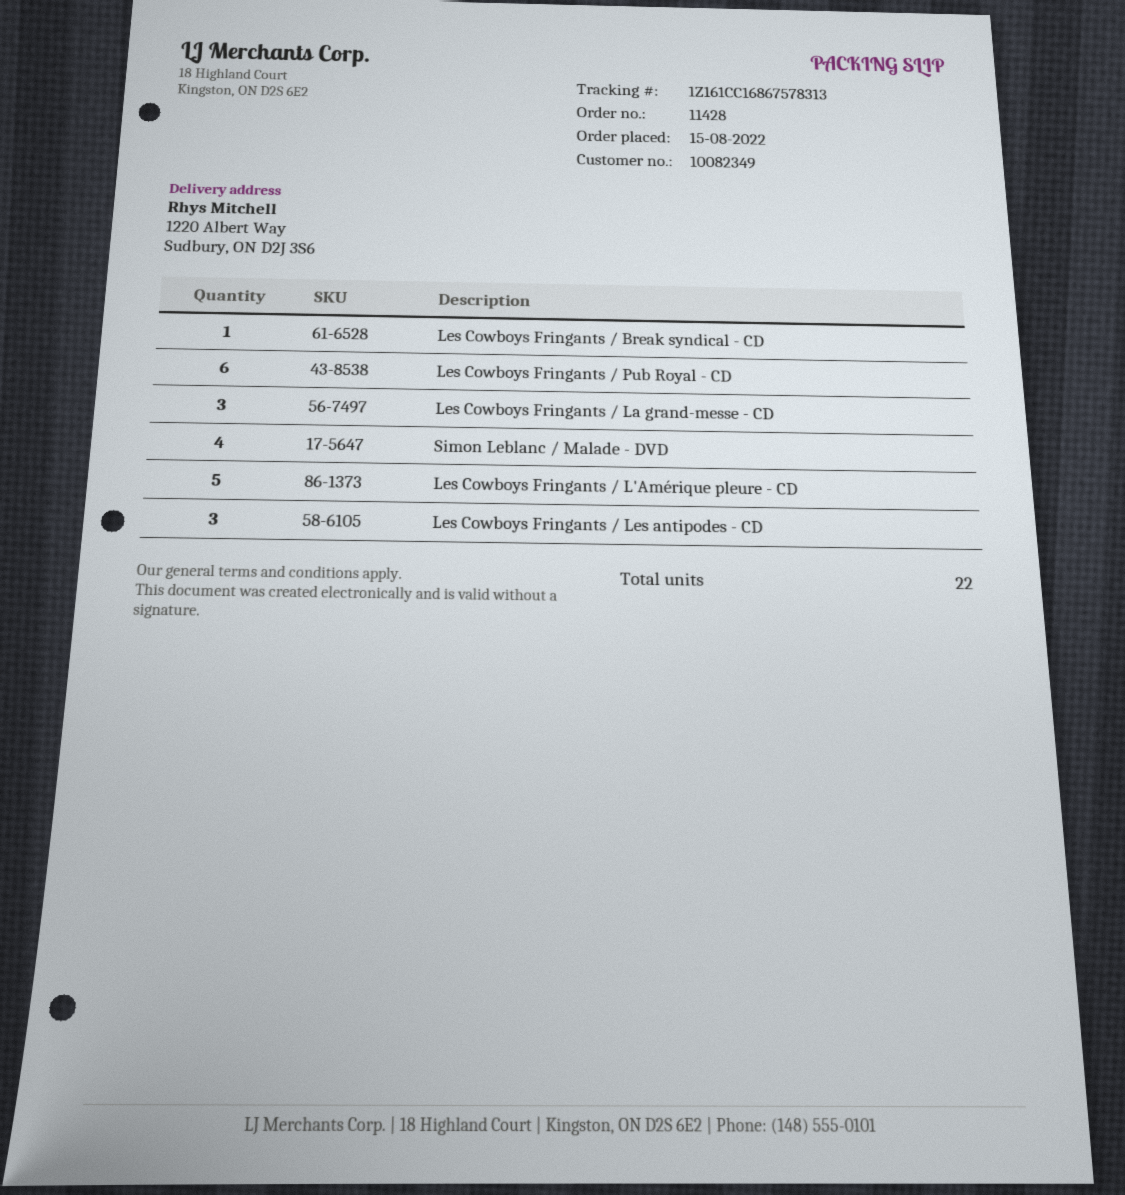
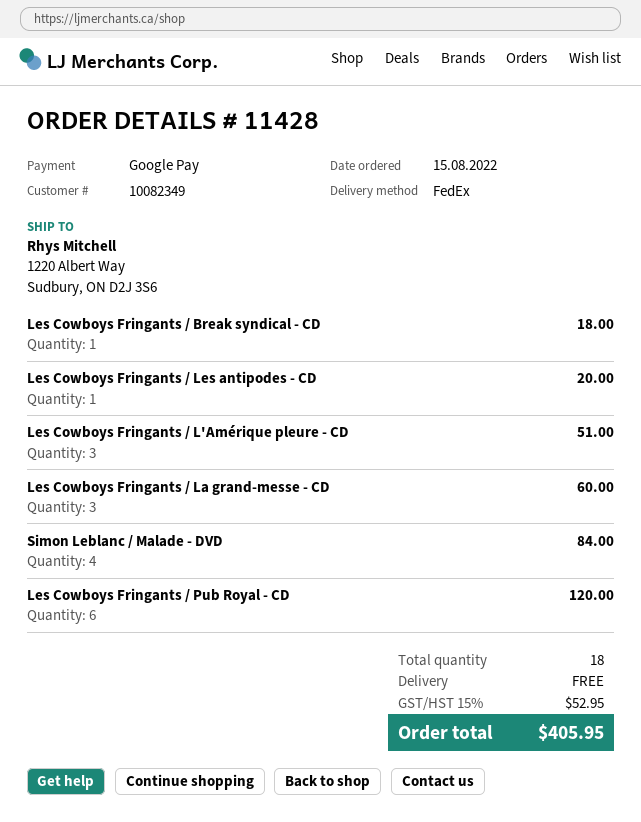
Les Cowboys Fringants / L'Amérique pleure - CD: 5 -> 3
Les Cowboys Fringants / Les antipodes - CD: 3 -> 1
total quantity: 22 -> 18

